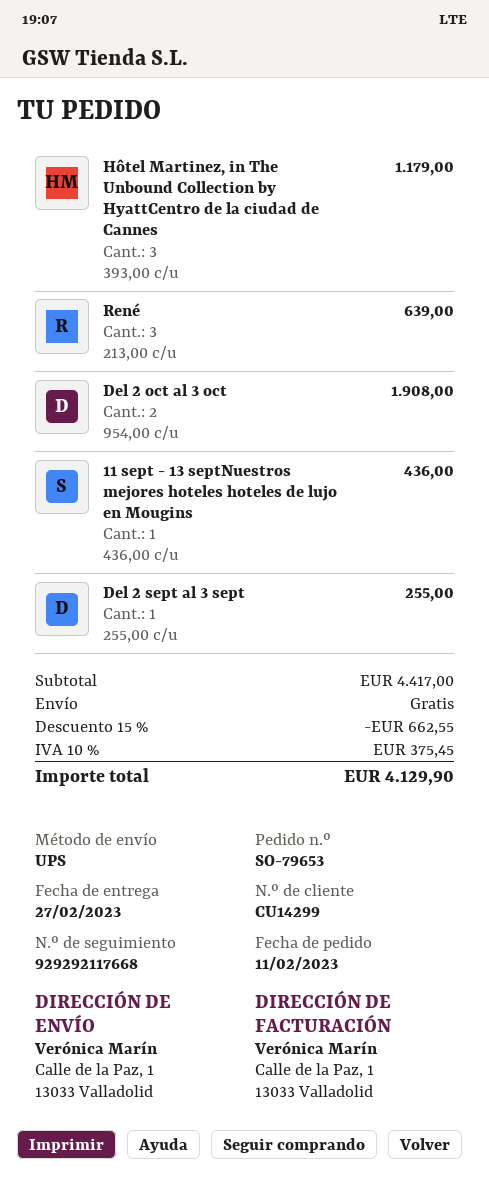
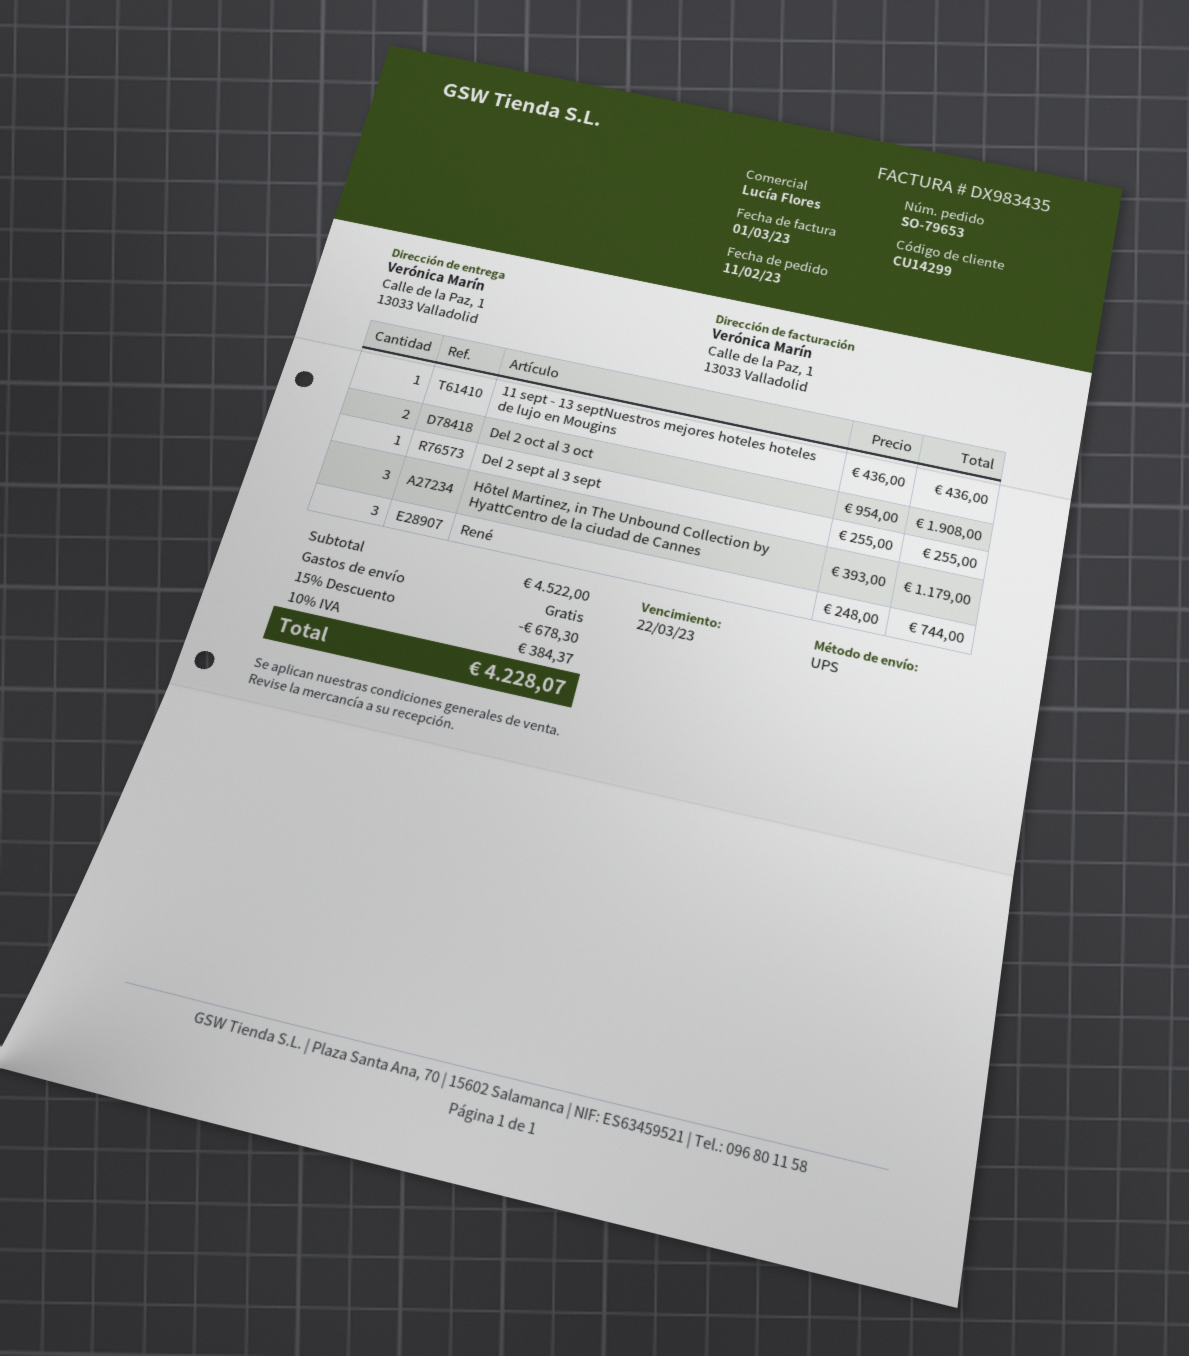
René: 3 x 213.00 = 639.00 -> 3 x 248.00 = 744.00
subtotal: 4417.00 -> 4522.00
discount: 15% = 662.55 -> 15% = 678.30
tax: 10% = 375.45 -> 10% = 384.37
total: 4129.90 -> 4228.07

